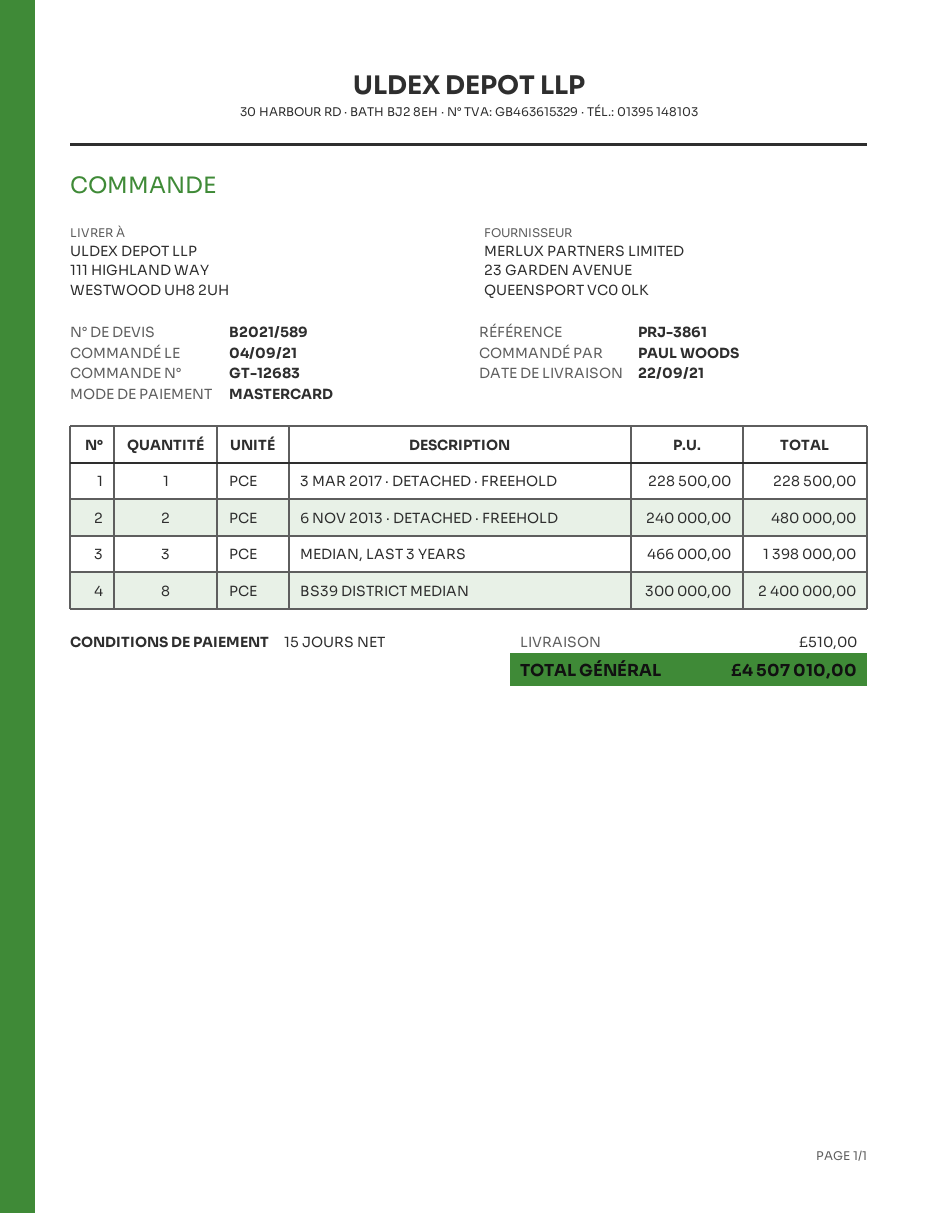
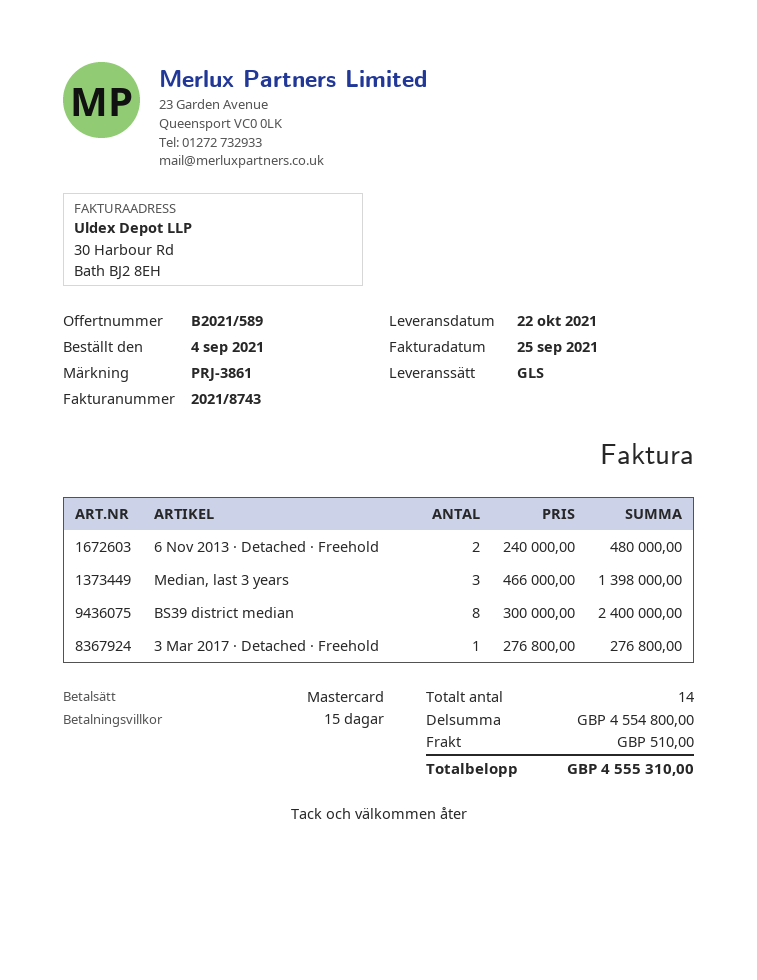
delivery date: 2021-09-22 -> 2021-10-22
3 MAR 2017 · DETACHED · FREEHOLD: 1 x 228500.00 = 228500.00 -> 1 x 276800.00 = 276800.00
total: 4507010.00 -> 4555310.00

